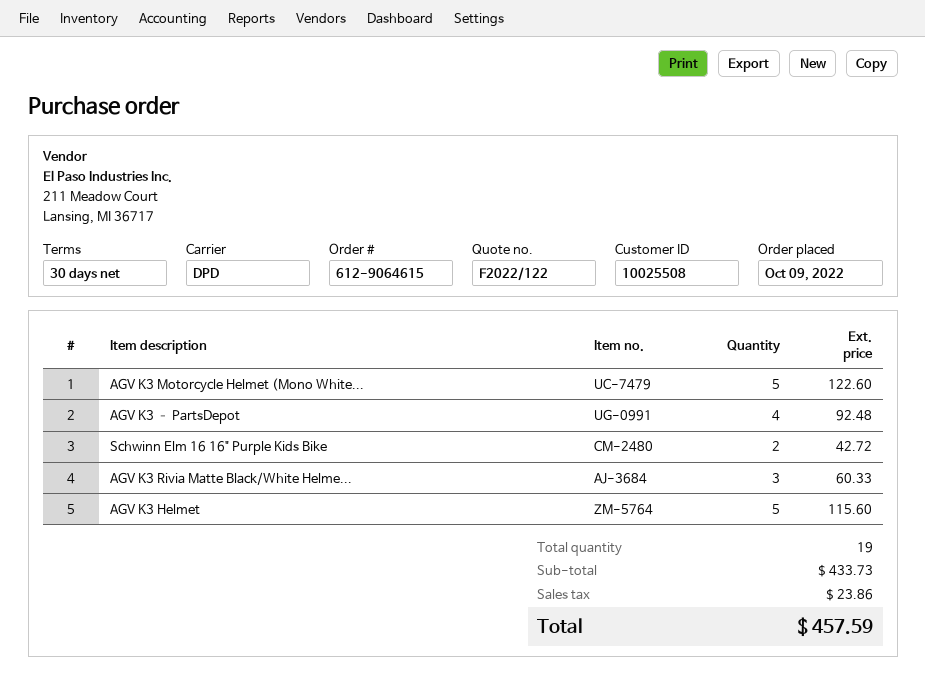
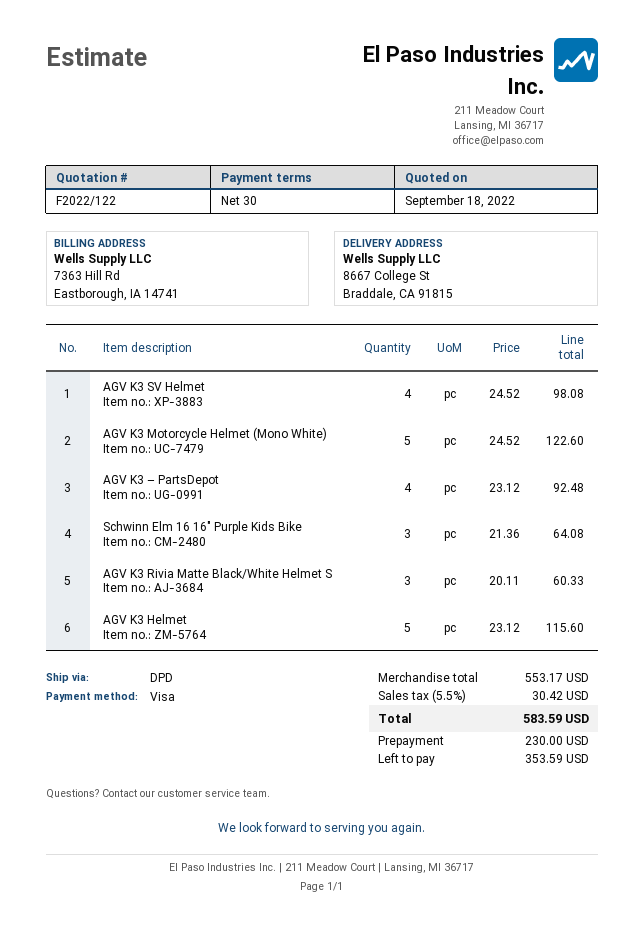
Schwinn Elm 16 16" Purple Kids Bike: 2 for 42.72 -> 3 for 64.08
AGV K3 SV Helmet: none -> 4 for 98.08
subtotal: 433.73 -> 553.17
tax: 23.86 -> 30.42
total: 457.59 -> 583.59

